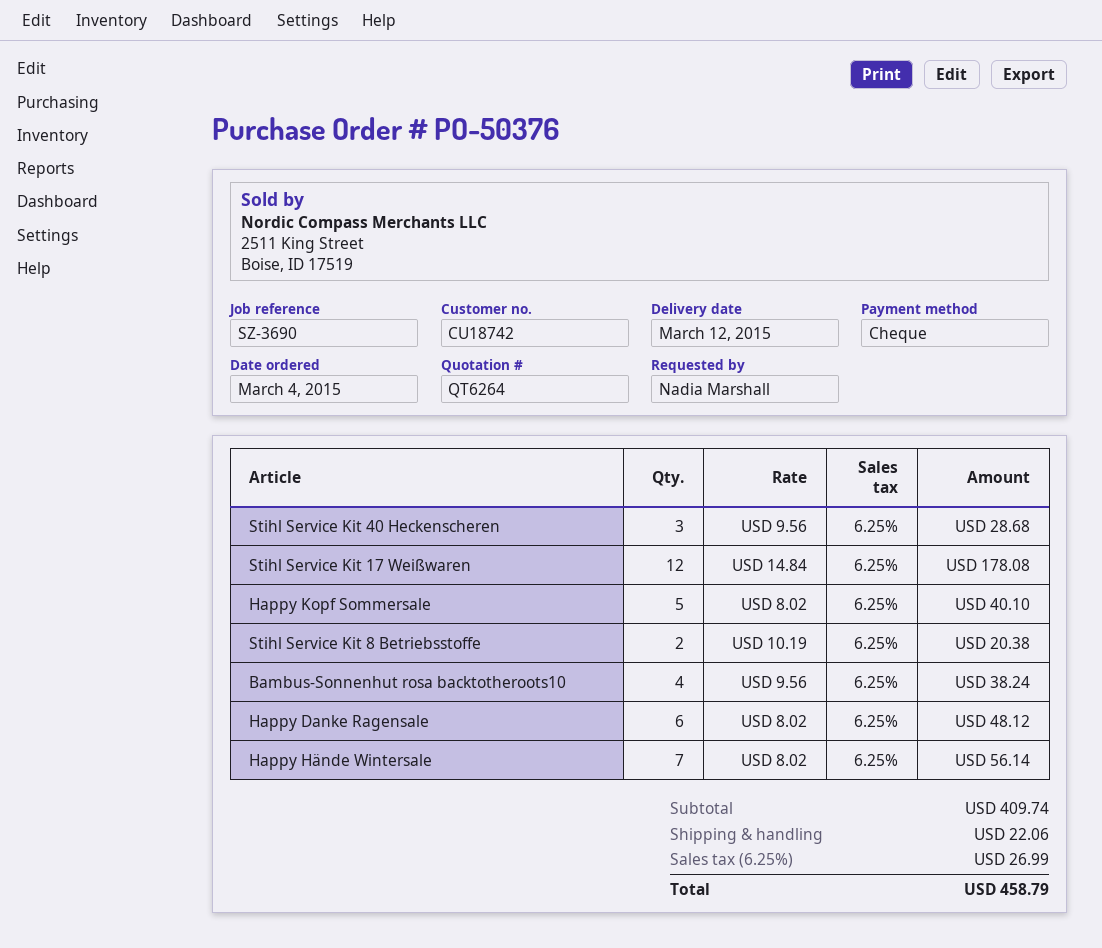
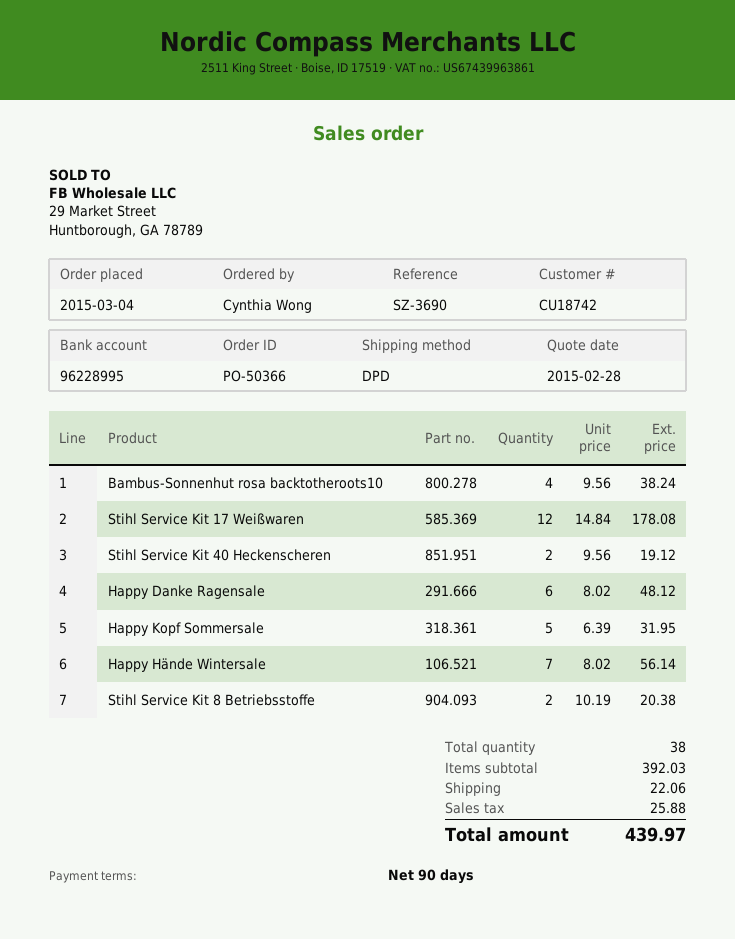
order number: PO-50376 -> PO-50366
ordered by: Nadia Marshall -> Cynthia Wong
Stihl Service Kit 40 Heckenscheren: 3 x 9.56 = 28.68 -> 2 x 9.56 = 19.12
Happy Kopf Sommersale: 5 x 8.02 = 40.10 -> 5 x 6.39 = 31.95
subtotal: 409.74 -> 392.03
tax: 26.99 -> 25.88
total: 458.79 -> 439.97

